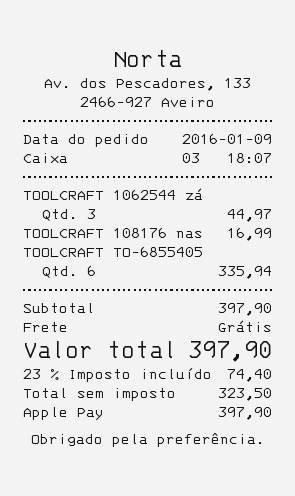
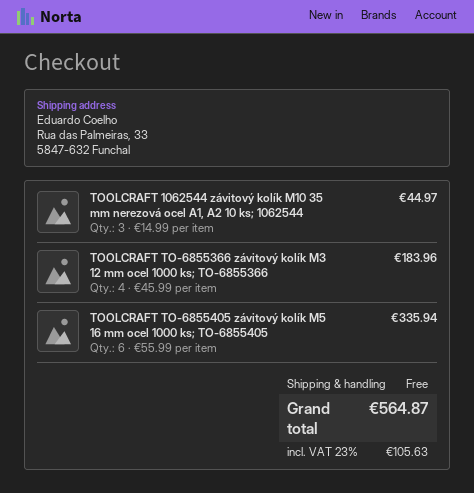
TOOLCRAFT 108176 nas: 1 for 16.99 -> none
TOOLCRAFT TO-6855366 závitový kolík M3 12 mm ocel 1000 ks; TO-6855366: none -> 4 for 183.96
tax: 23% = 74.40 -> 23% = 105.63
total: 397.90 -> 564.87

